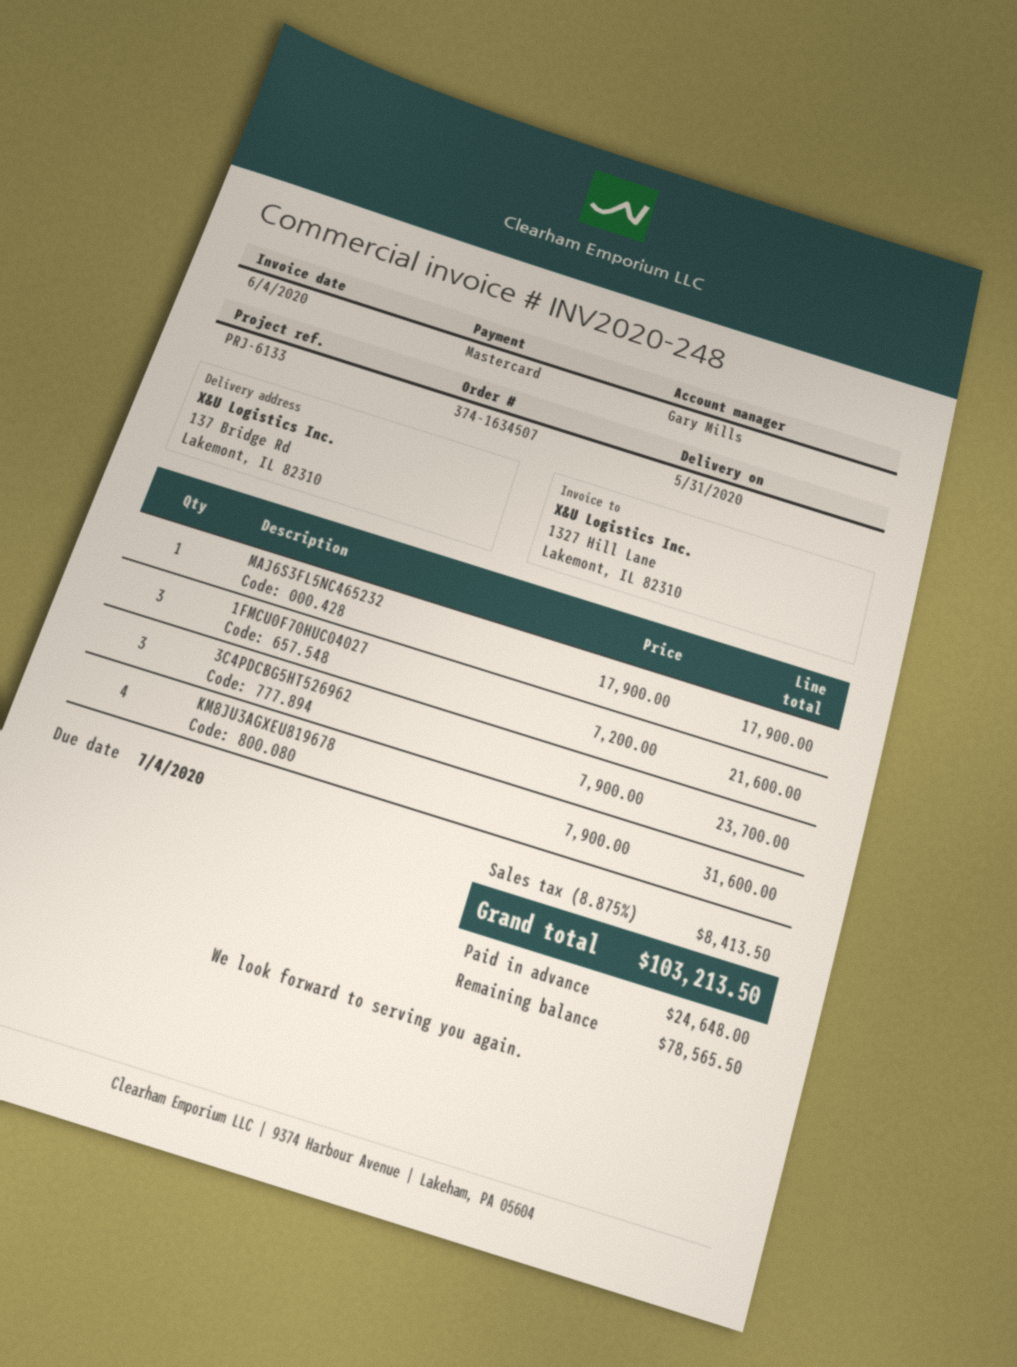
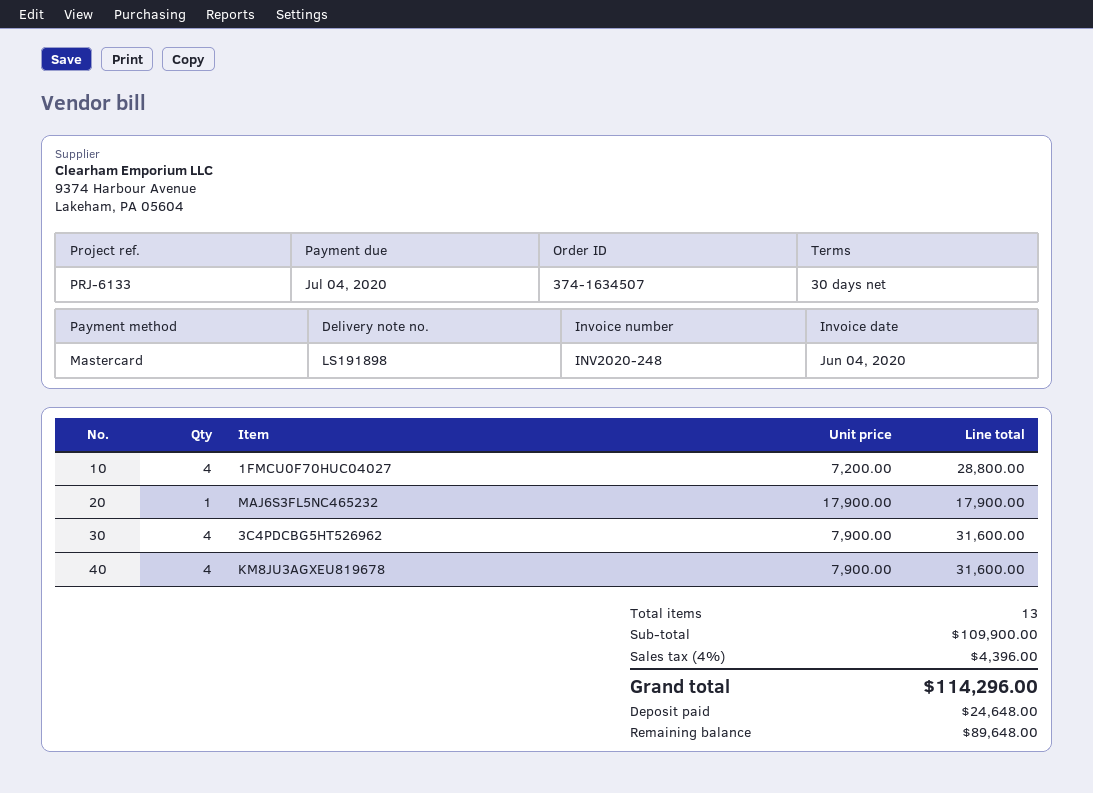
1FMCU0F70HUC04027: 3 x 7200.00 = 21600.00 -> 4 x 7200.00 = 28800.00
3C4PDCBG5HT526962: 3 x 7900.00 = 23700.00 -> 4 x 7900.00 = 31600.00
tax: 8.875% = 8413.50 -> 4% = 4396.00
total: 103213.50 -> 114296.00
balance: 78565.50 -> 89648.00

